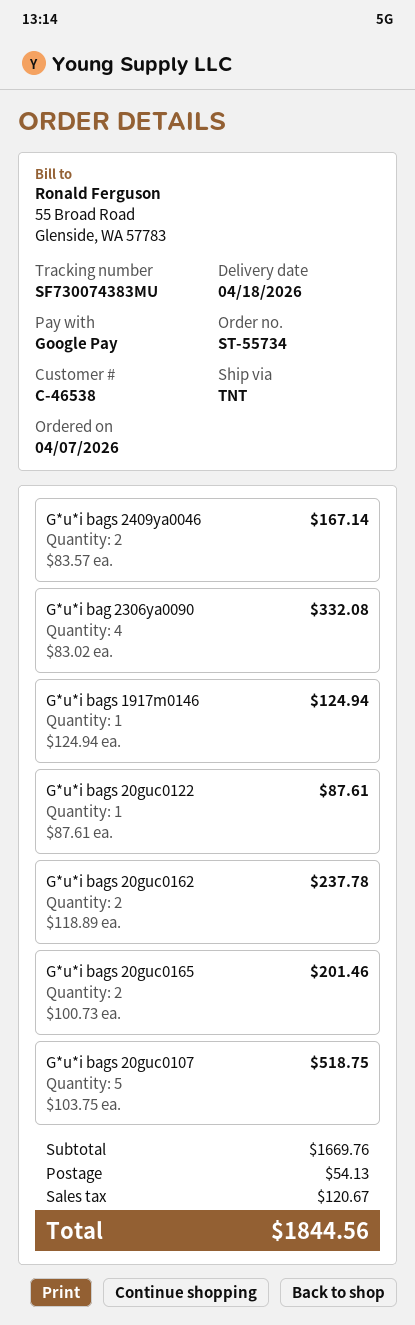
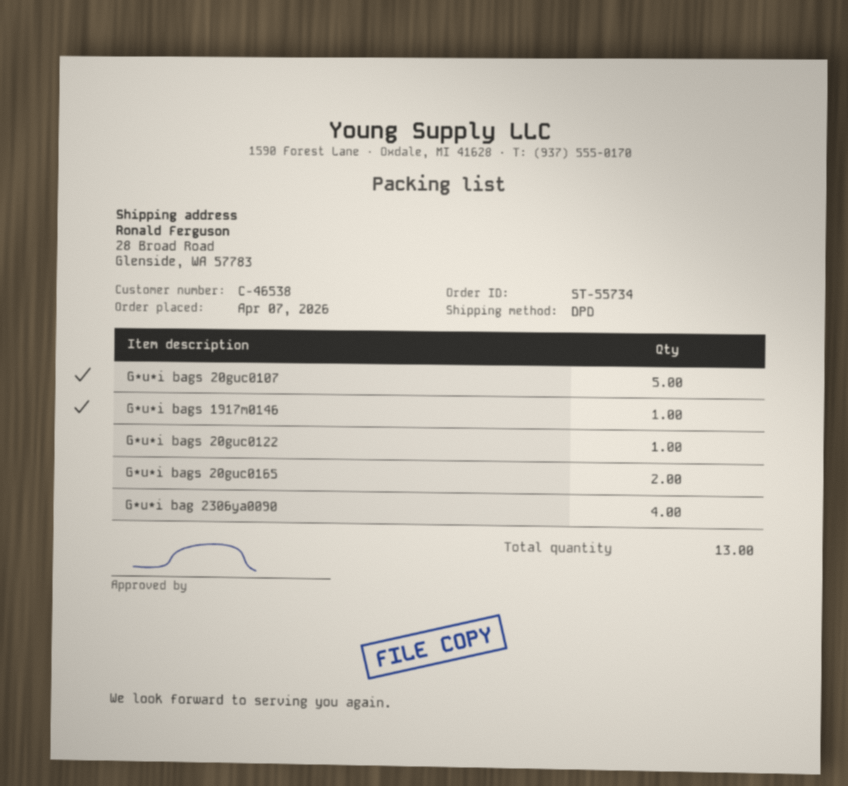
shipping method: TNT -> DPD
G*u*i bags 2409ya0046: 2 -> none
G*u*i bags 20guc0162: 2 -> none

